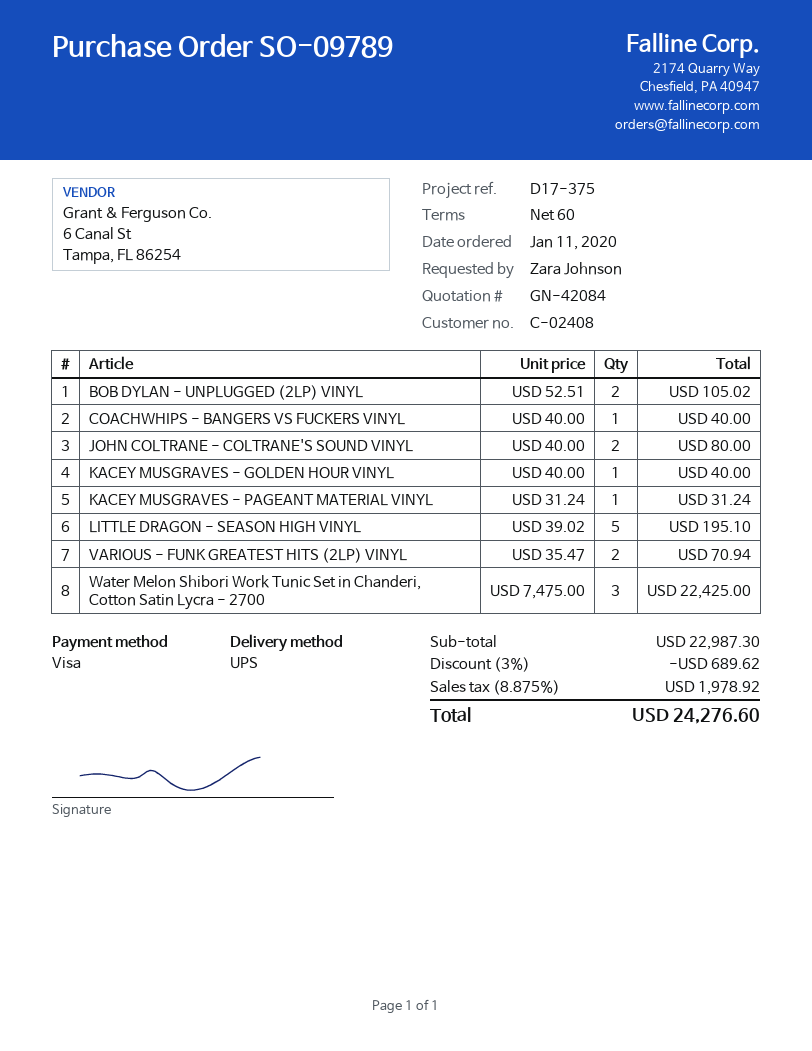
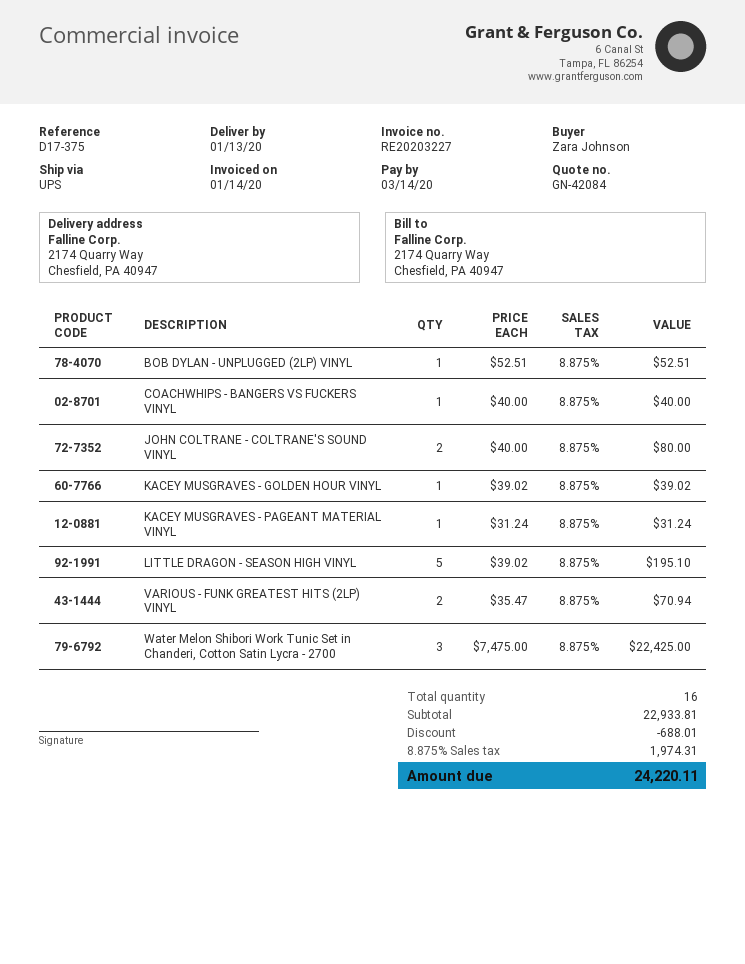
BOB DYLAN - UNPLUGGED (2LP) VINYL: 2 x 52.51 = 105.02 -> 1 x 52.51 = 52.51
KACEY MUSGRAVES - GOLDEN HOUR VINYL: 1 x 40.00 = 40.00 -> 1 x 39.02 = 39.02
subtotal: 22987.30 -> 22933.81
discount: 689.62 -> 688.01
tax: 8.875% = 1978.92 -> 8.875% = 1974.31
total: 24276.60 -> 24220.11

